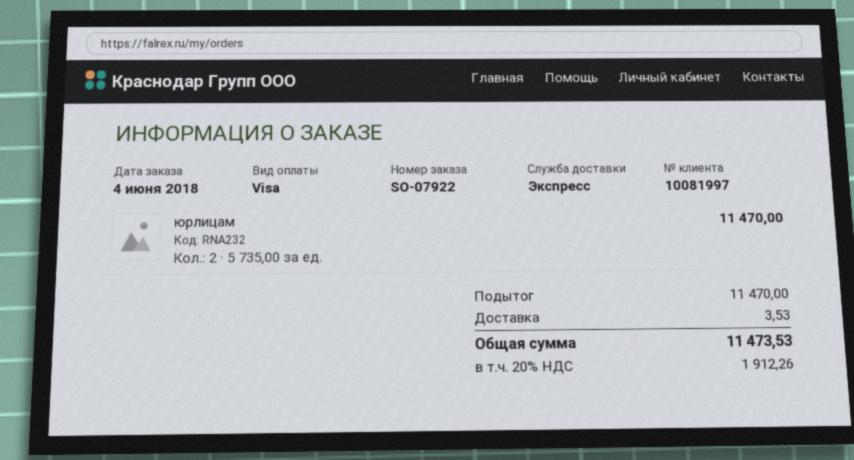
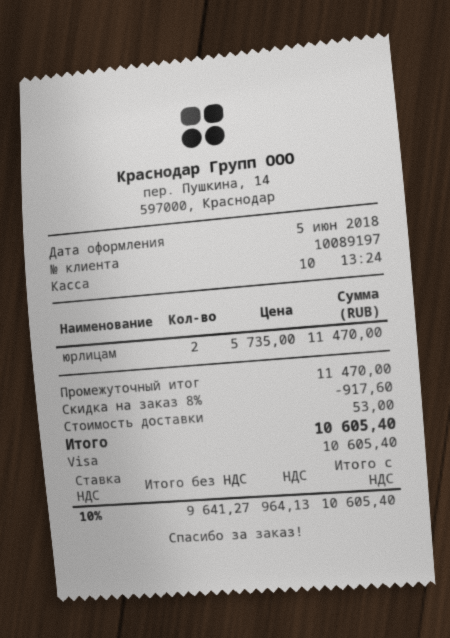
order date: 2018-06-04 -> 2018-06-05
customer number: 10081997 -> 10089197
discount: none -> 8% = 917.60
shipping: 3.53 -> 53.00
tax: 20% = 1912.26 -> 10% = 964.13
total: 11473.53 -> 10605.40

